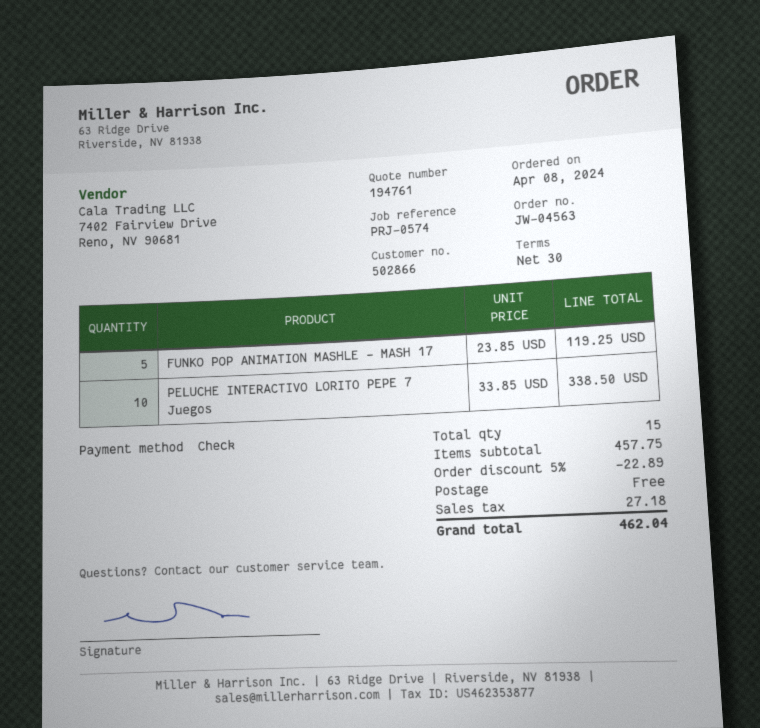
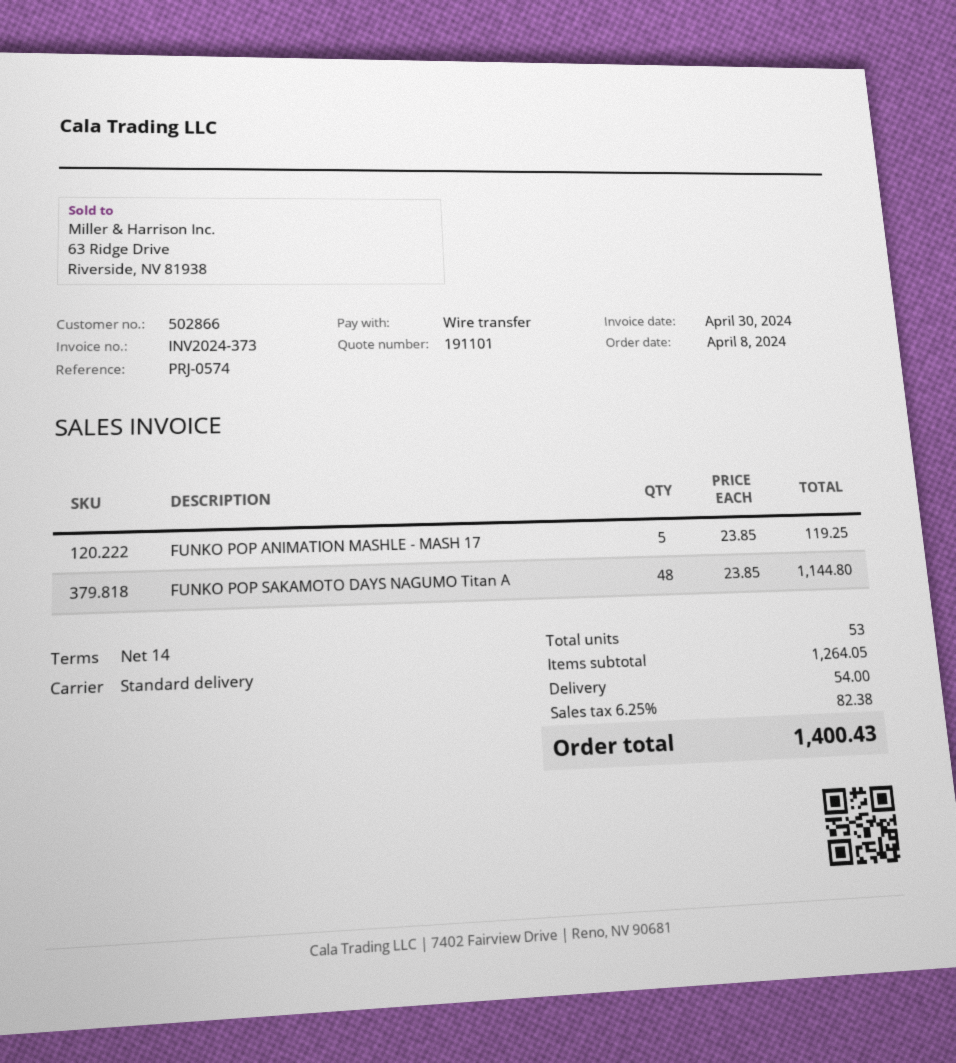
quote number: 194761 -> 191101
payment terms: 30 days -> 14 days
payment method: cheque -> bank transfer
PELUCHE INTERACTIVO LORITO PEPE 7 Juegos: 10 x 33.85 = 338.50 -> none
FUNKO POP SAKAMOTO DAYS NAGUMO Titan A: none -> 48 x 23.85 = 1144.80
total quantity: 15 -> 53
subtotal: 457.75 -> 1264.05
discount: 5% = 22.89 -> none
shipping: 0.00 -> 54.00
tax: 27.18 -> 82.38
total: 462.04 -> 1400.43

